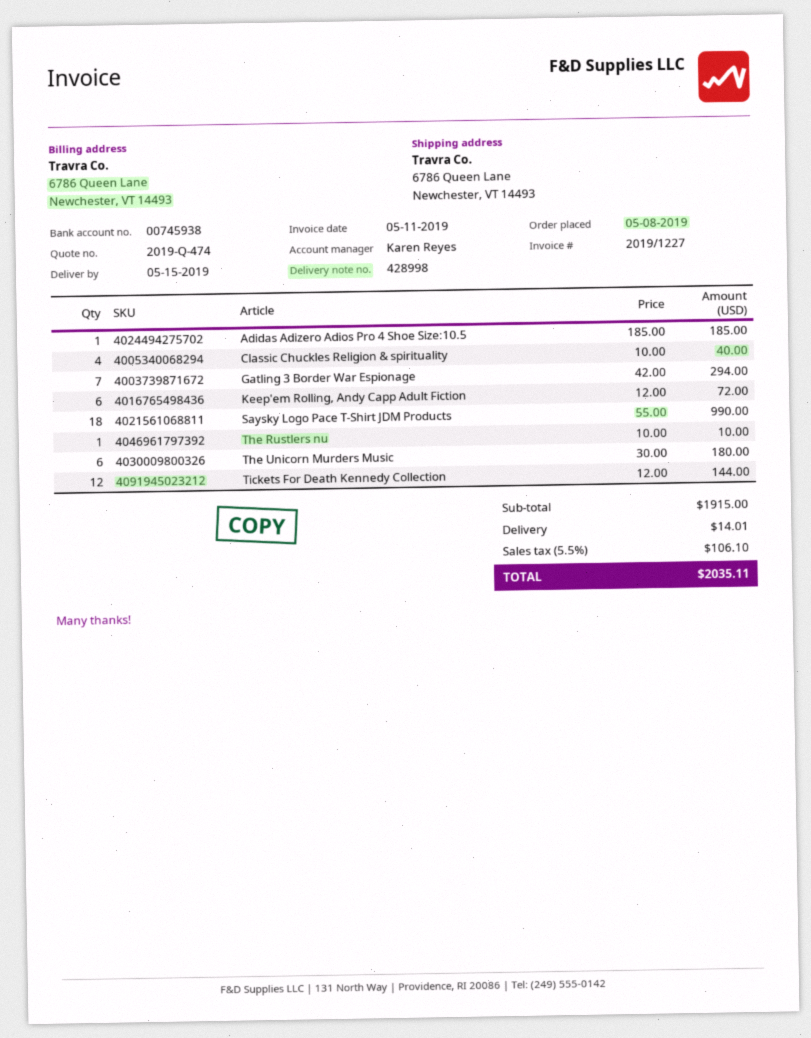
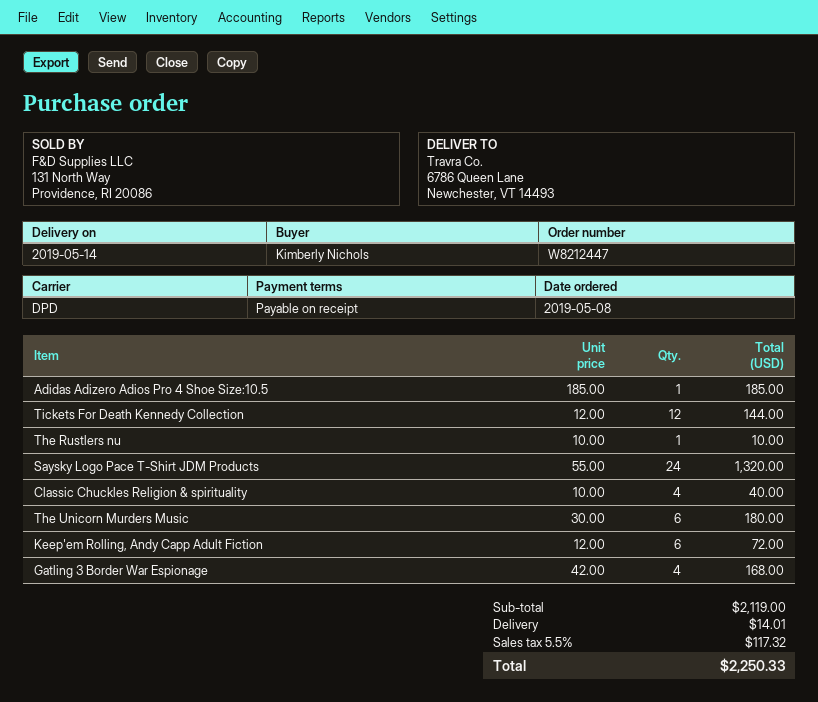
delivery date: 2019-05-15 -> 2019-05-14
Gatling 3 Border War Espionage: 7 x 42.00 = 294.00 -> 4 x 42.00 = 168.00
Saysky Logo Pace T-Shirt JDM Products: 18 x 55.00 = 990.00 -> 24 x 55.00 = 1320.00
subtotal: 1915.00 -> 2119.00
tax: 5.5% = 106.10 -> 5.5% = 117.32
total: 2035.11 -> 2250.33

